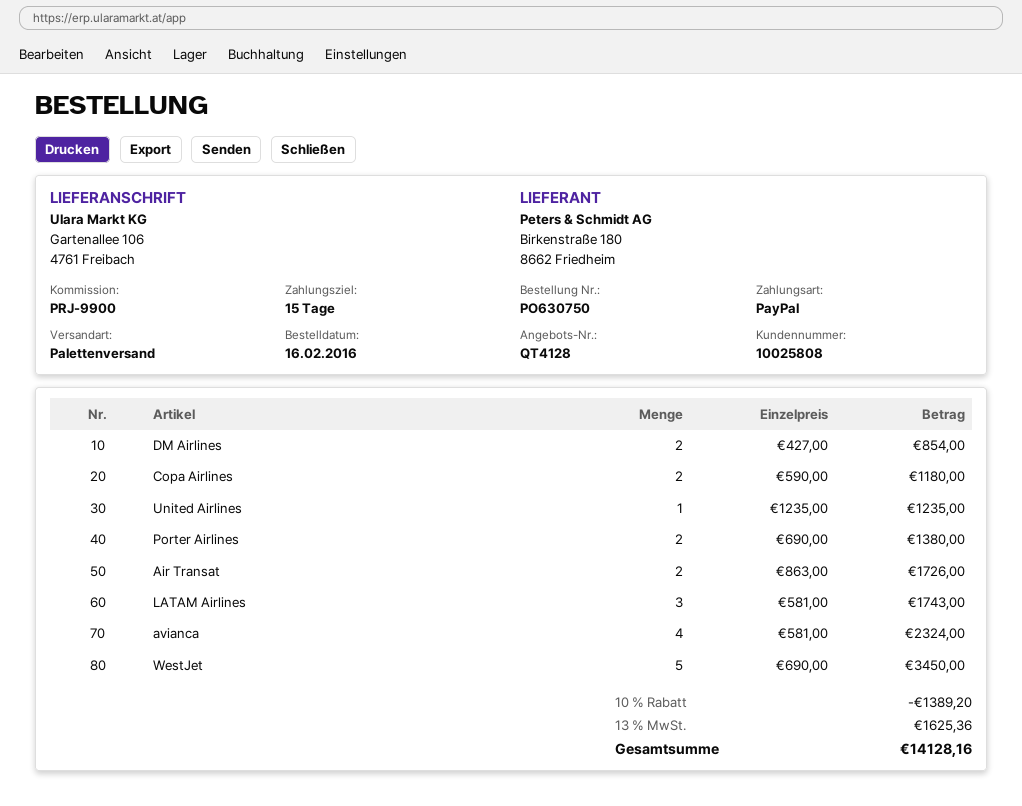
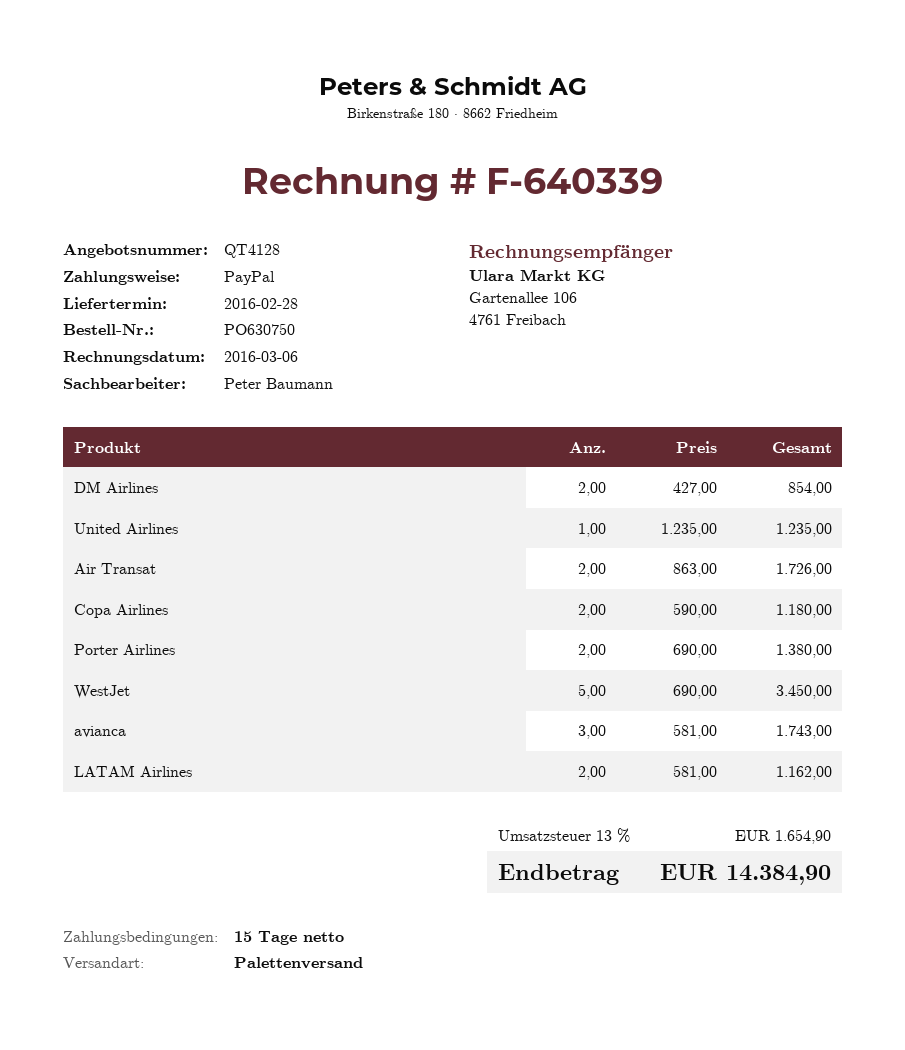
LATAM Airlines: 3 x 581.00 = 1743.00 -> 2 x 581.00 = 1162.00
avianca: 4 x 581.00 = 2324.00 -> 3 x 581.00 = 1743.00
discount: 10% = 1389.20 -> none
tax: 13% = 1625.36 -> 13% = 1654.90
total: 14128.16 -> 14384.90

